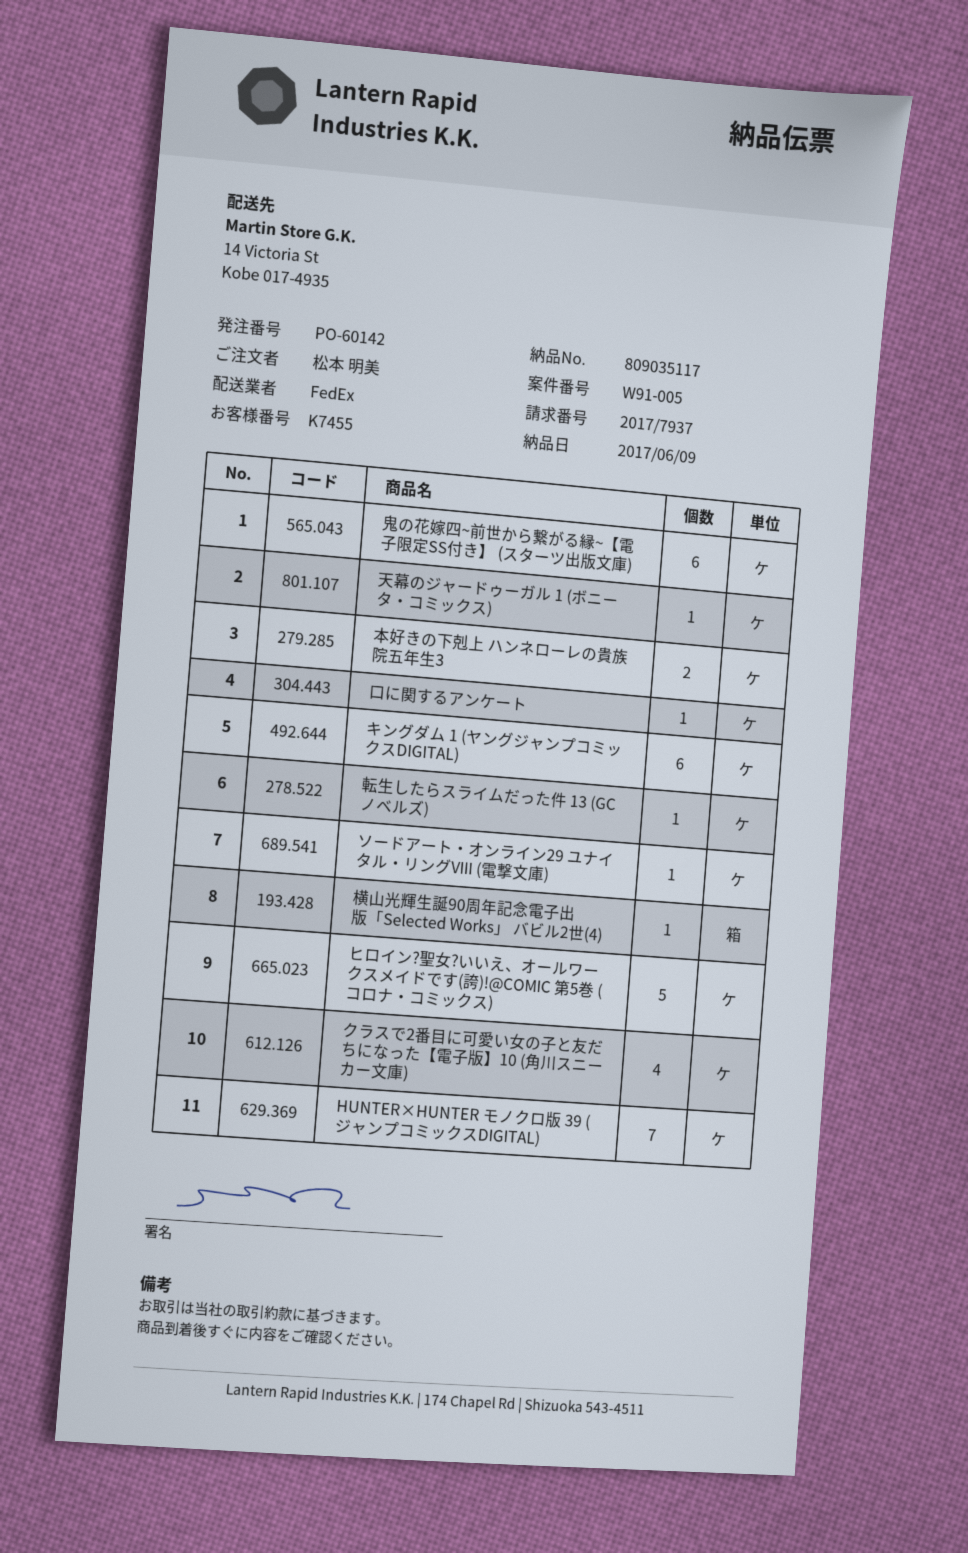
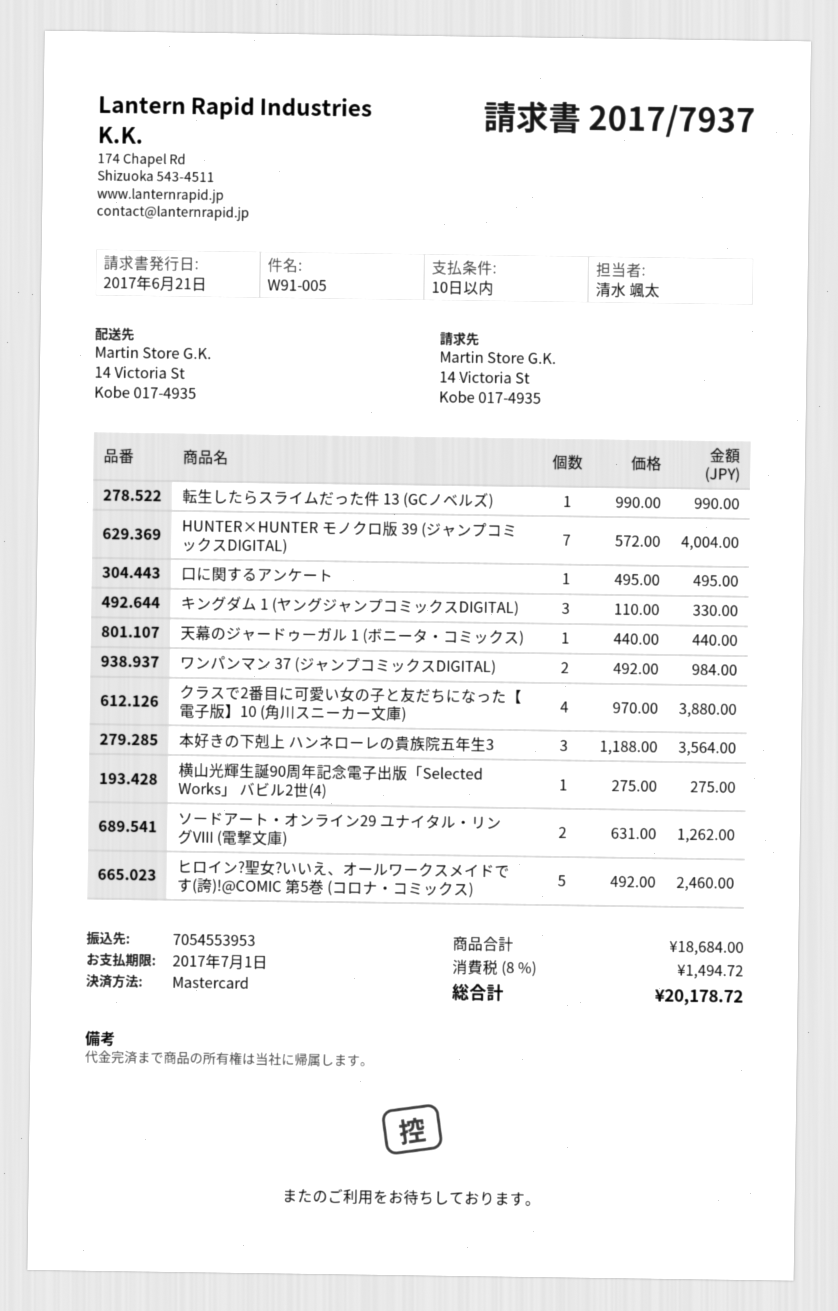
鬼の花嫁四~前世から繋がる縁~【電子限定SS付き】 (スターツ出版文庫): 6 -> none
本好きの下剋上 ハンネローレの貴族院五年生3: 2 -> 3
キングダム 1 (ヤングジャンプコミックスDIGITAL): 6 -> 3
ソードアート・オンライン29 ユナイタル・リングVIII (電撃文庫): 1 -> 2
ワンパンマン 37 (ジャンプコミックスDIGITAL): none -> 2

